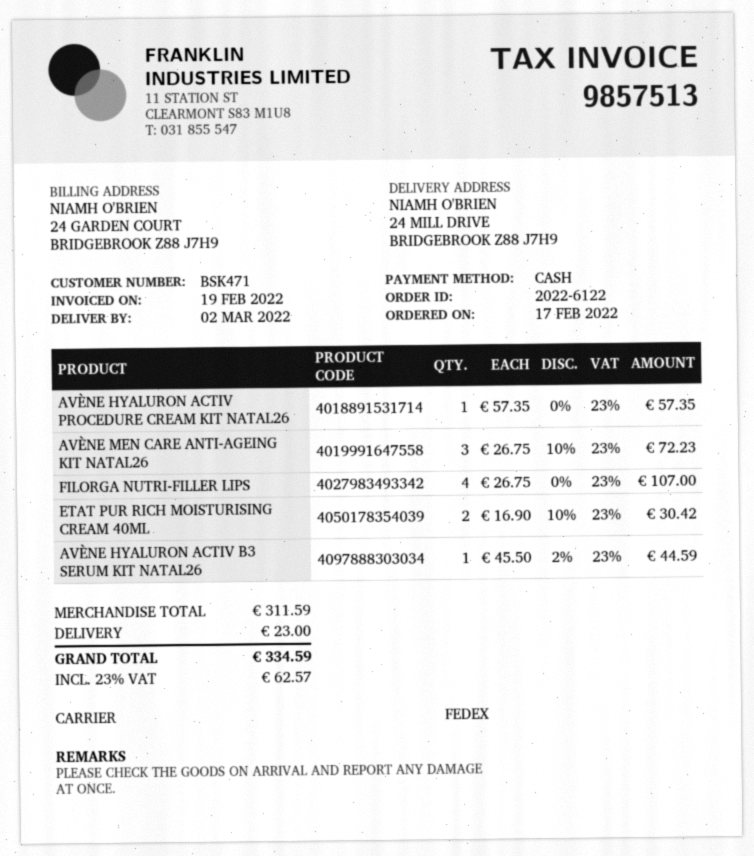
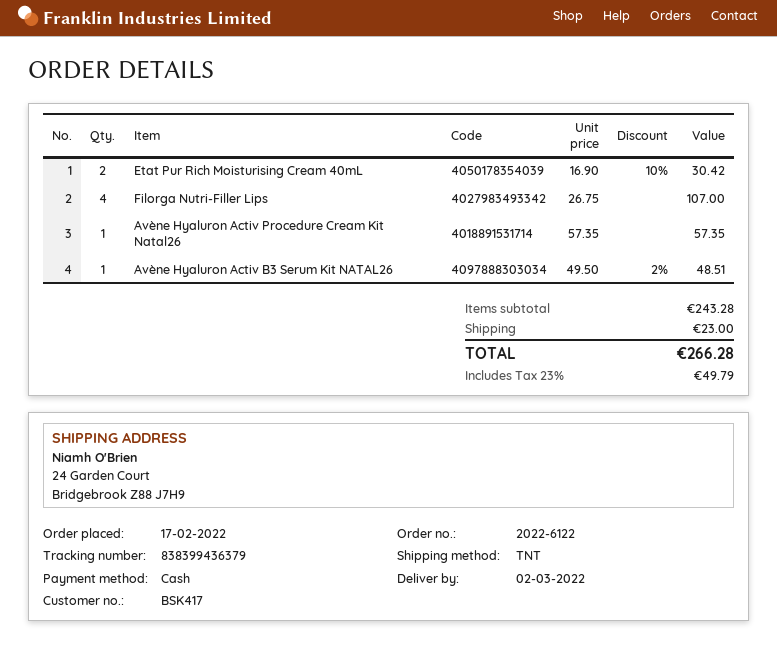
customer number: BSK471 -> BSK417
shipping method: FedEx -> TNT
ship to: 24 MILL DRIVE, BRIDGEBROOK Z88 J7H9 -> 24 Garden Court, Bridgebrook Z88 J7H9
AVÈNE MEN CARE ANTI-AGEING KIT NATAL26: 3 x 26.75 - 10% = 72.23 -> none
AVÈNE HYALURON ACTIV B3 SERUM KIT NATAL26: 1 x 45.50 - 2% = 44.59 -> 1 x 49.50 - 2% = 48.51
subtotal: 311.59 -> 243.28
tax: 23% = 62.57 -> 23% = 49.79
total: 334.59 -> 266.28

